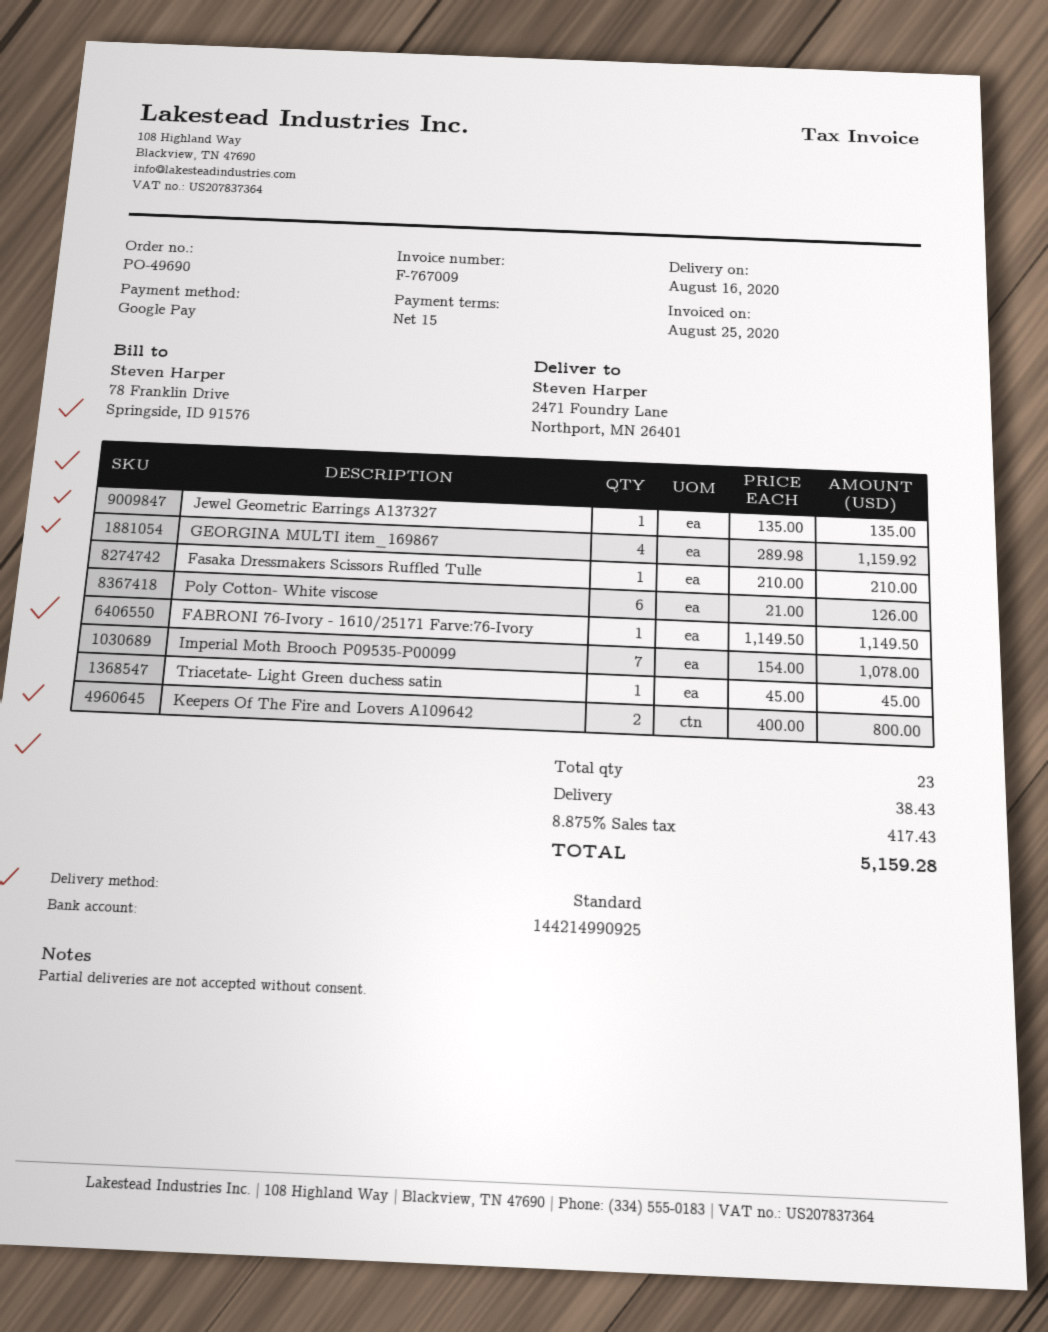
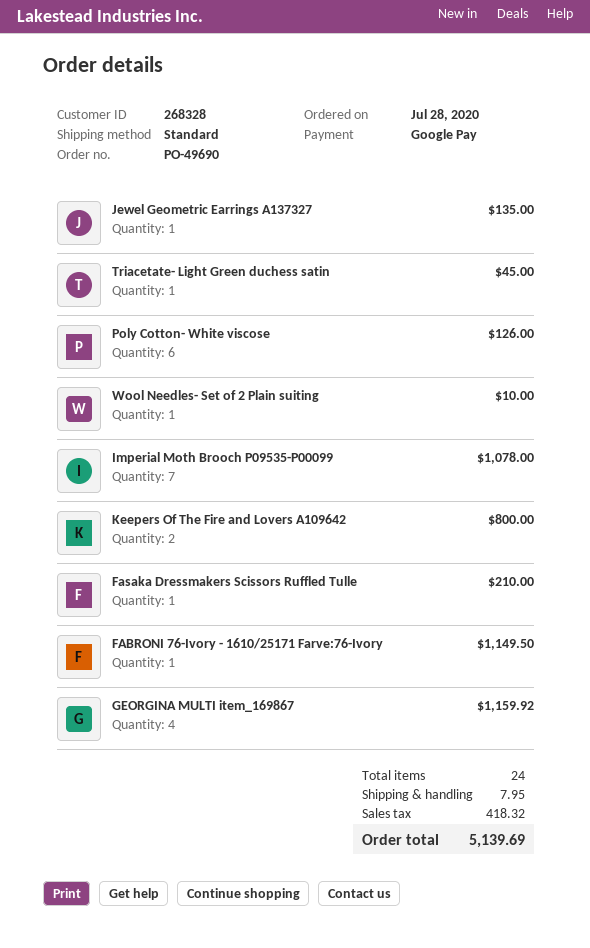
Wool Needles- Set of 2 Plain suiting: none -> 1 for 10.00
total quantity: 23 -> 24
shipping: 38.43 -> 7.95
tax: 417.43 -> 418.32
total: 5159.28 -> 5139.69

